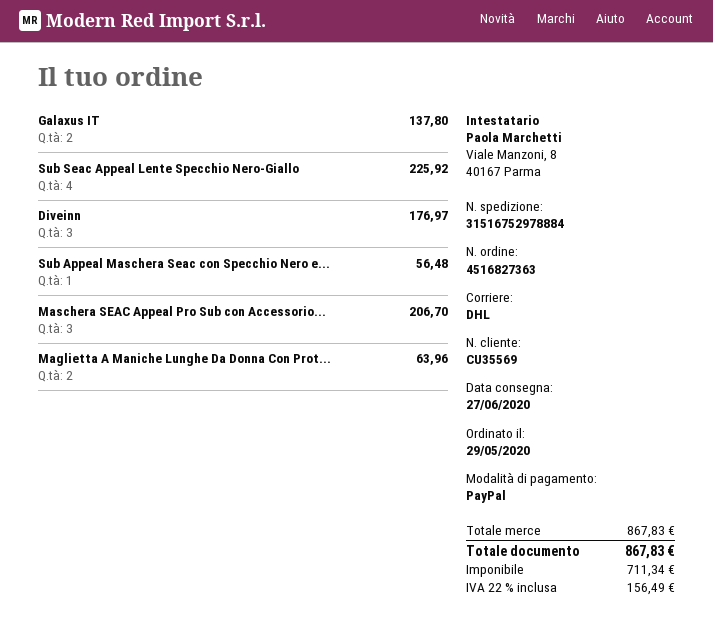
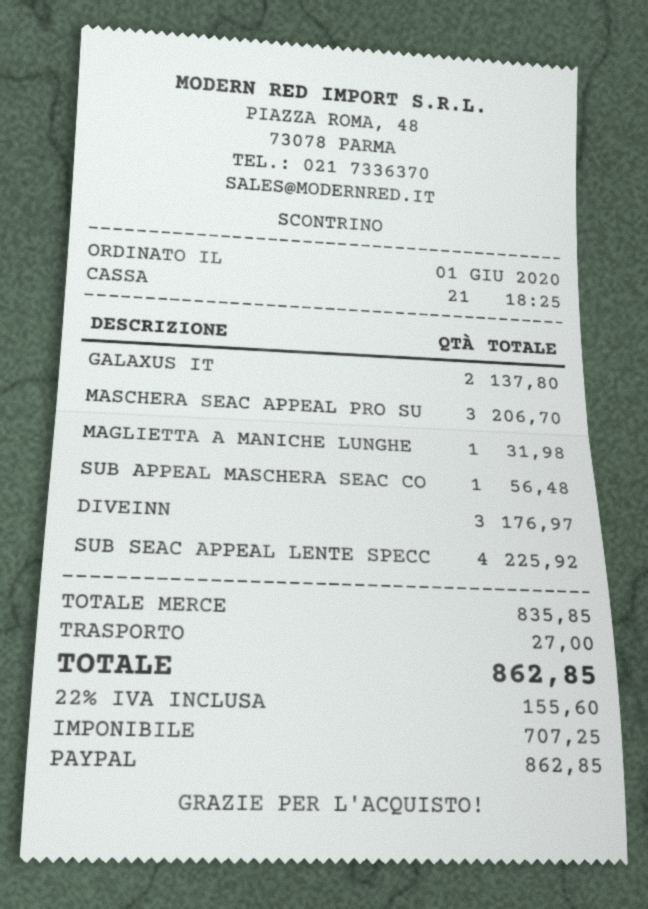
order date: 2020-05-29 -> 2020-06-01
Maglietta A Maniche Lunghe Da Donna Con Prot...: 2 for 63.96 -> 1 for 31.98
subtotal: 867.83 -> 835.85
shipping: none -> 27.00
net: 711.34 -> 707.25
tax: 22% = 156.49 -> 22% = 155.60
total: 867.83 -> 862.85

